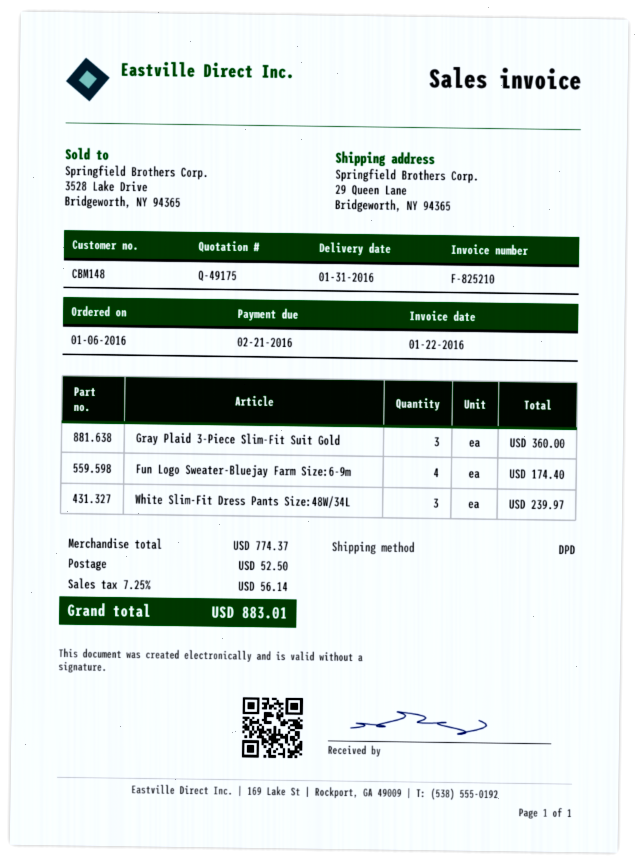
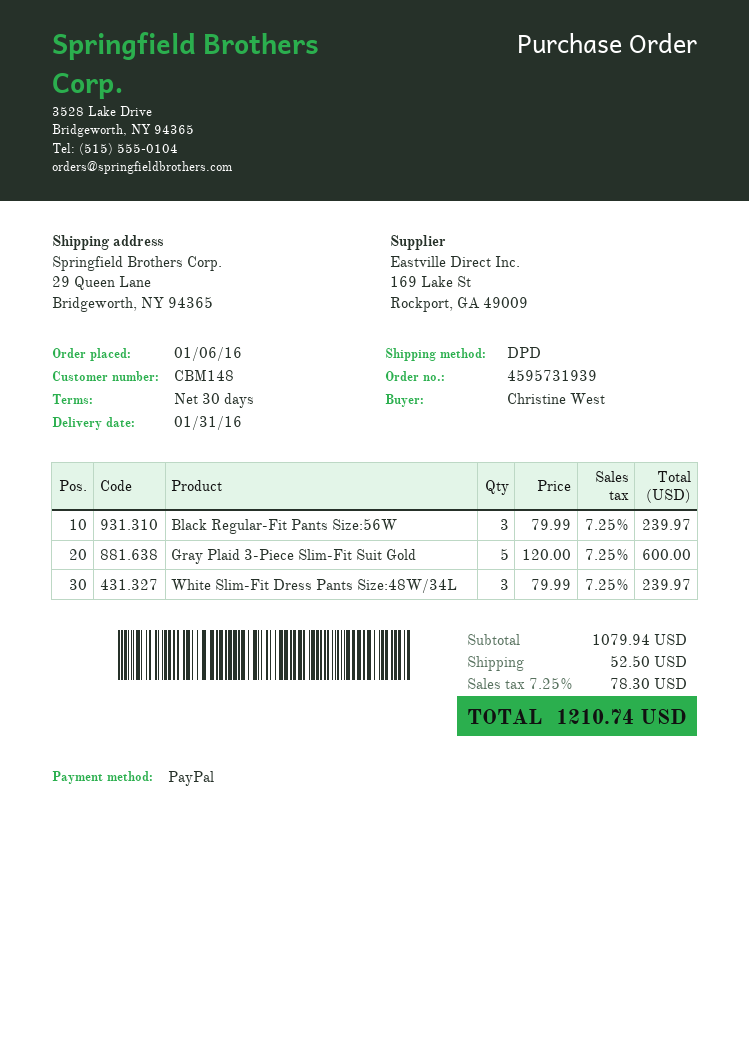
Gray Plaid 3-Piece Slim-Fit Suit Gold: 3 for 360.00 -> 5 for 600.00
Fun Logo Sweater-Bluejay Farm Size:6-9m: 4 for 174.40 -> none
Black Regular-Fit Pants Size:56W: none -> 3 for 239.97
subtotal: 774.37 -> 1079.94
tax: 7.25% = 56.14 -> 7.25% = 78.30
total: 883.01 -> 1210.74

